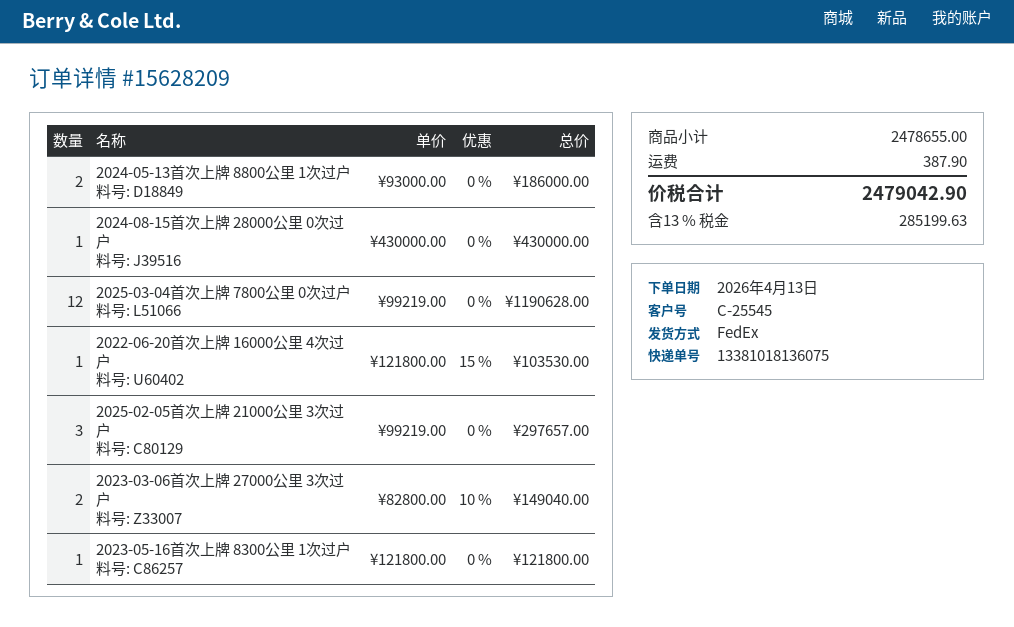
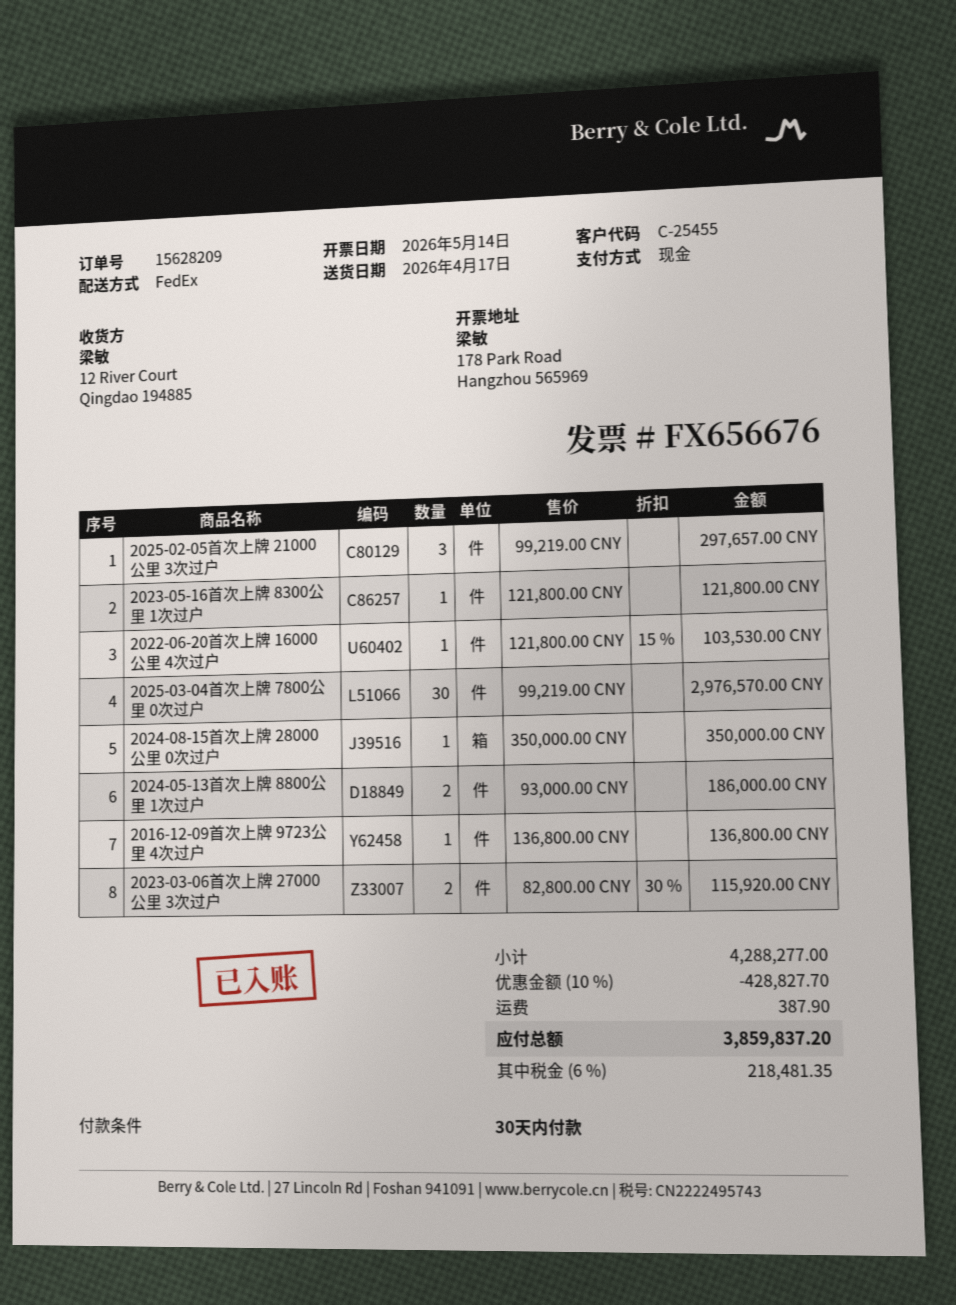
customer number: C-25545 -> C-25455
2024-08-15首次上牌 28000公里 0次过户: 1 x 430000.00 = 430000.00 -> 1 x 350000.00 = 350000.00
2025-03-04首次上牌 7800公里 0次过户: 12 x 99219.00 = 1190628.00 -> 30 x 99219.00 = 2976570.00
2023-03-06首次上牌 27000公里 3次过户: 2 x 82800.00 - 10% = 149040.00 -> 2 x 82800.00 - 30% = 115920.00
2016-12-09首次上牌 9723公里 4次过户: none -> 1 x 136800.00 = 136800.00
subtotal: 2478655.00 -> 4288277.00
discount: none -> 10% = 428827.70
tax: 13% = 285199.63 -> 6% = 218481.35
total: 2479042.90 -> 3859837.20

